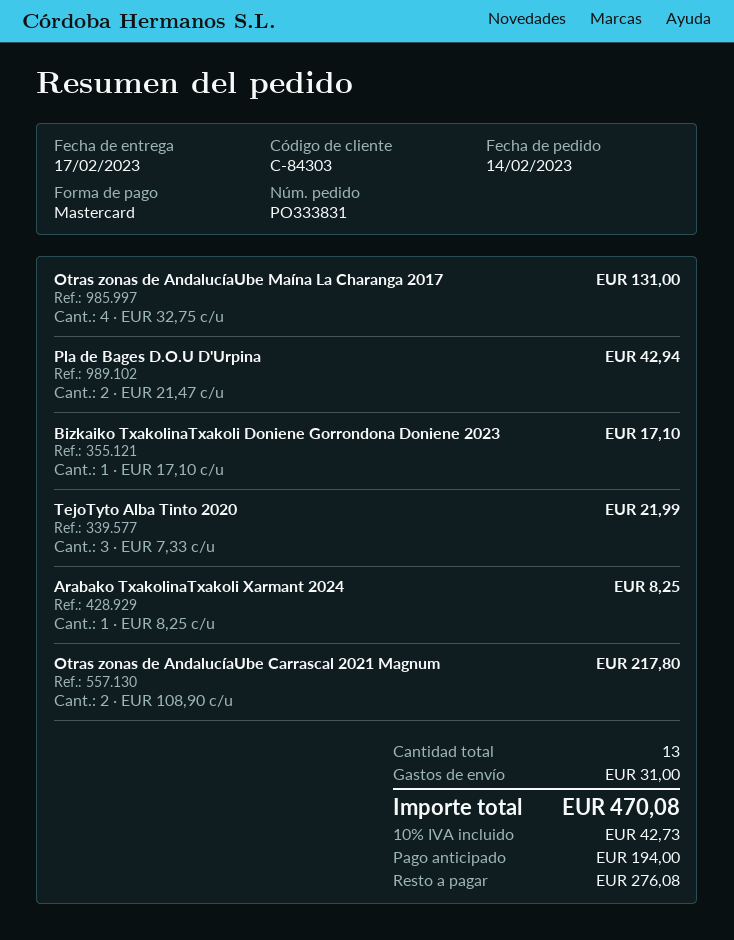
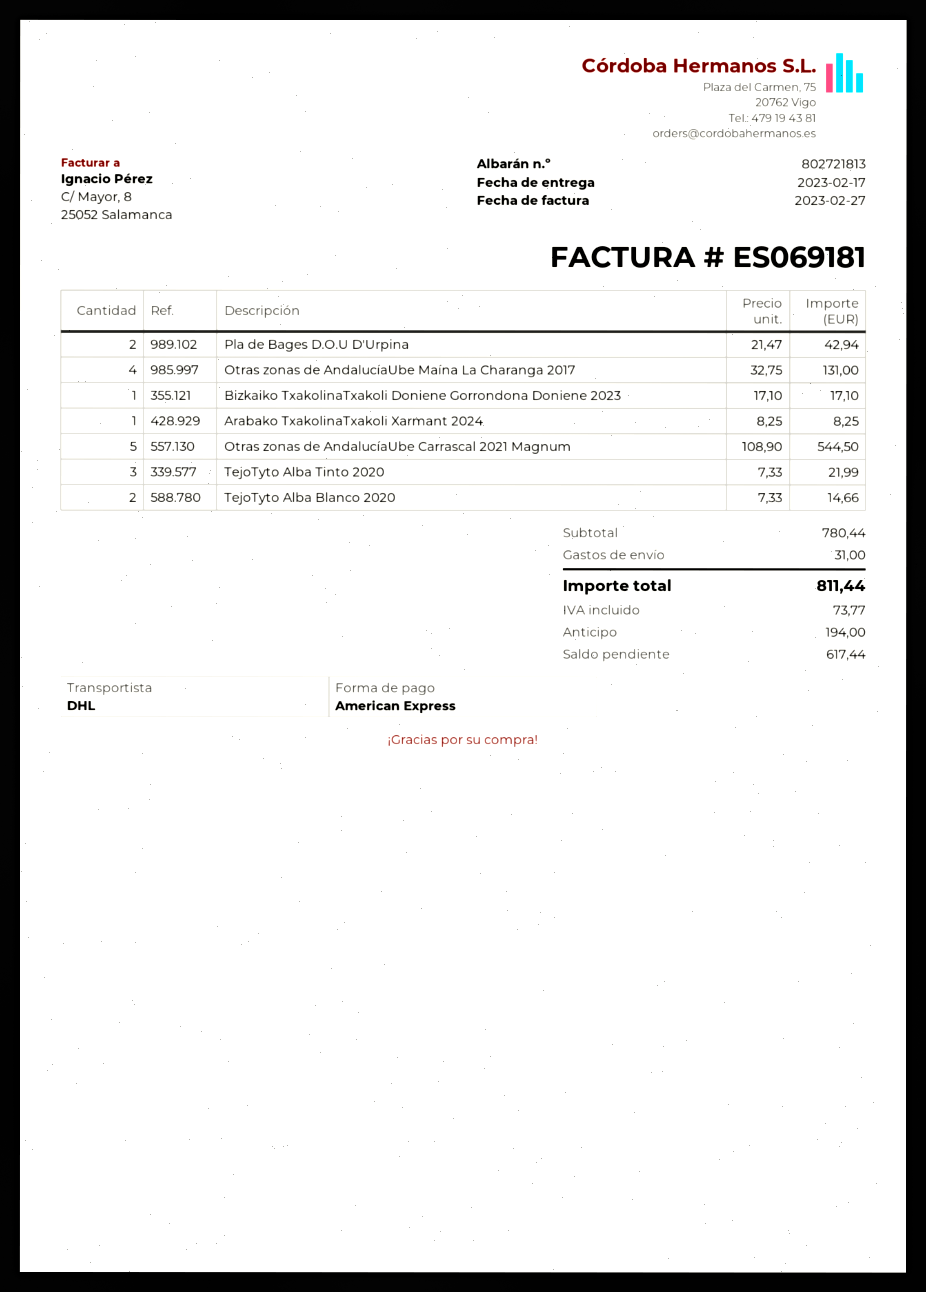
payment method: Mastercard -> American Express
Otras zonas de AndalucíaUbe Carrascal 2021 Magnum: 2 x 108.90 = 217.80 -> 5 x 108.90 = 544.50
TejoTyto Alba Blanco 2020: none -> 2 x 7.33 = 14.66
tax: 42.73 -> 73.77
total: 470.08 -> 811.44
balance: 276.08 -> 617.44

